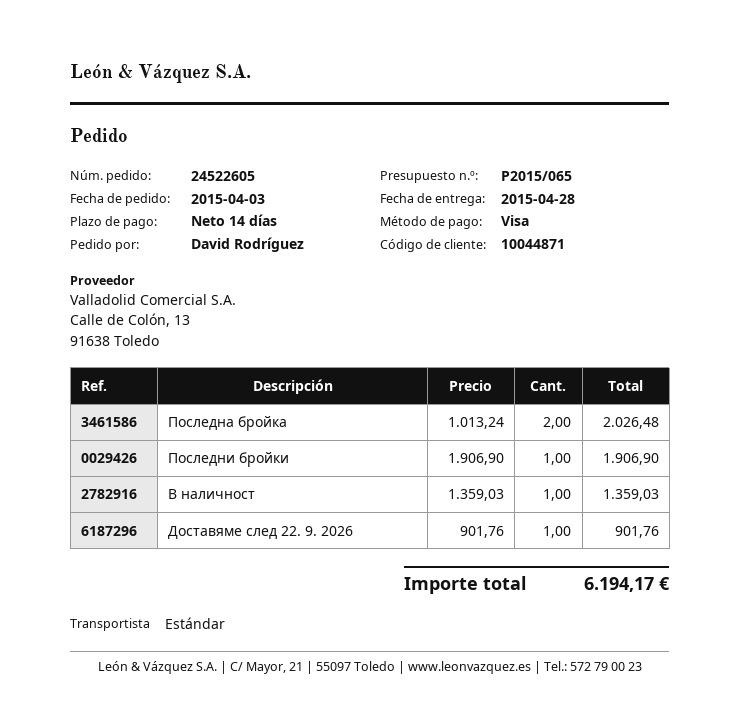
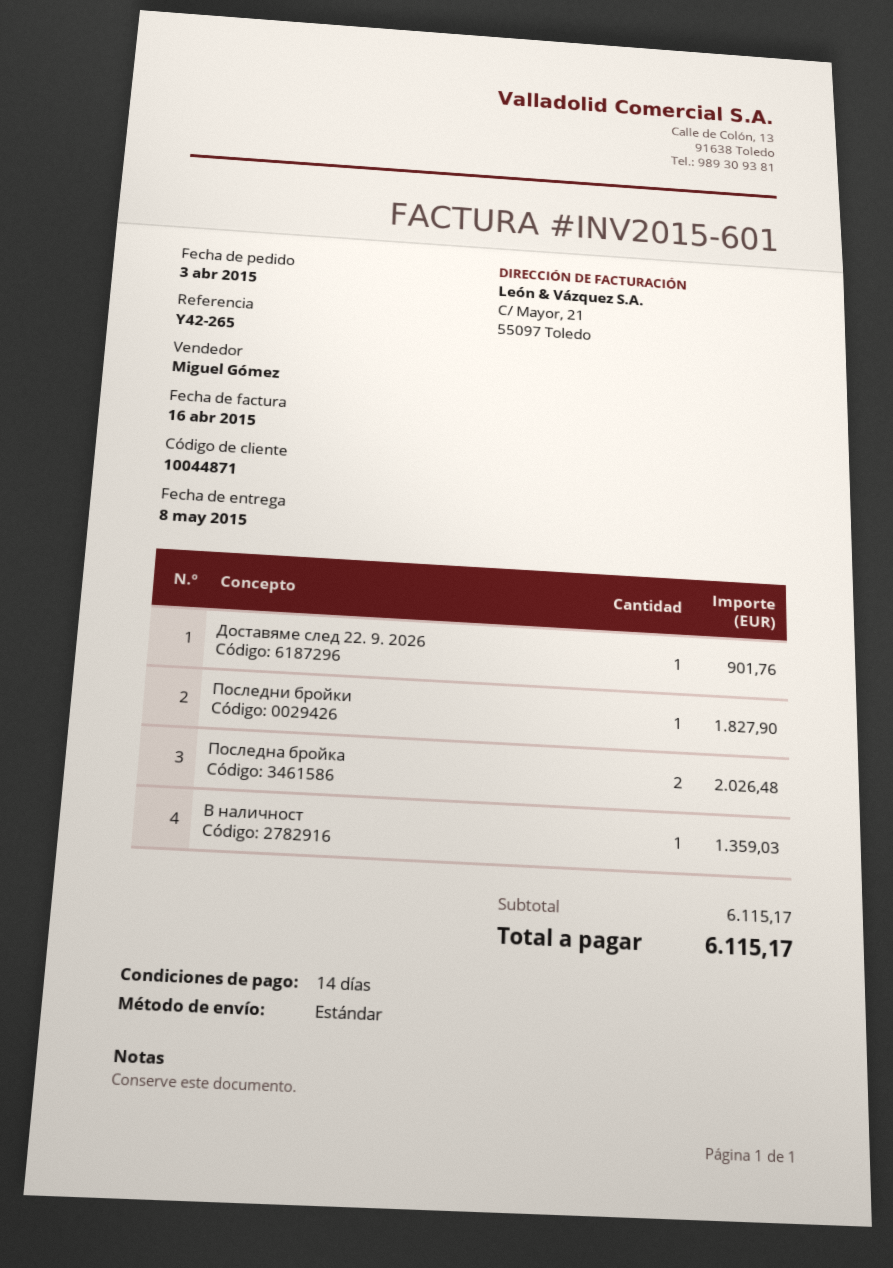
delivery date: 2015-04-28 -> 2015-05-08
Последни бройки: 1 for 1906.90 -> 1 for 1827.90
total: 6194.17 -> 6115.17

